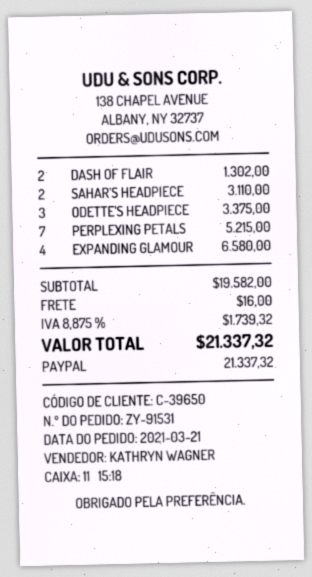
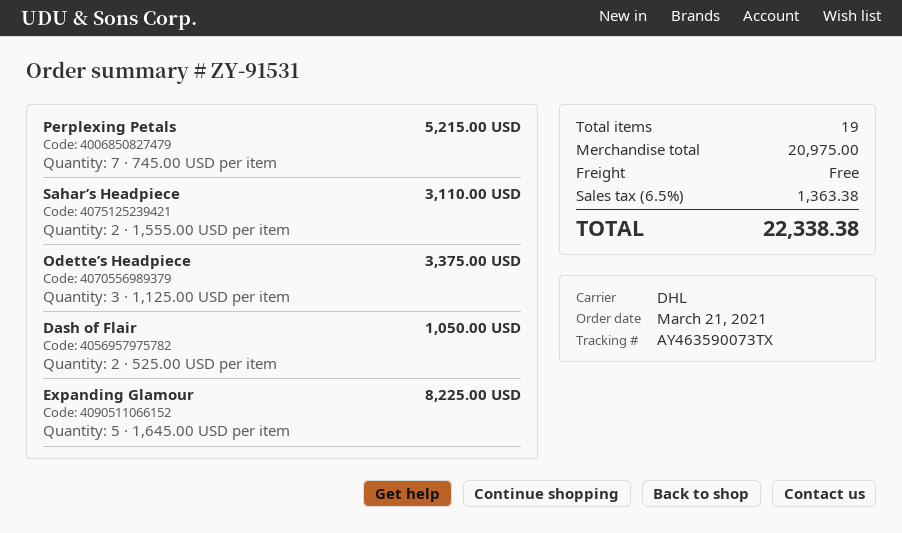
DASH OF FLAIR: 2 for 1302.00 -> 2 for 1050.00
EXPANDING GLAMOUR: 4 for 6580.00 -> 5 for 8225.00
subtotal: 19582.00 -> 20975.00
shipping: 16.00 -> 0.00
tax: 8.875% = 1739.32 -> 6.5% = 1363.38
total: 21337.32 -> 22338.38

